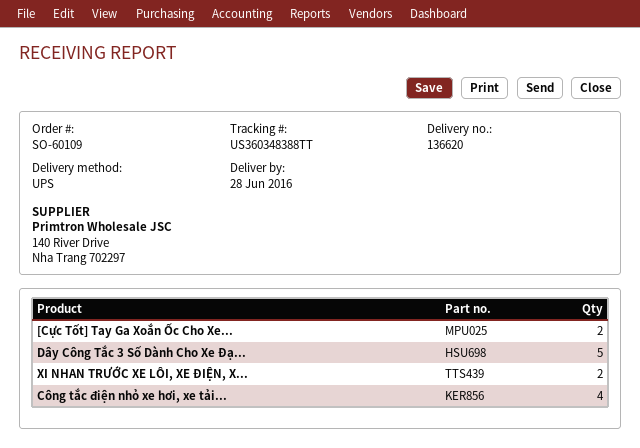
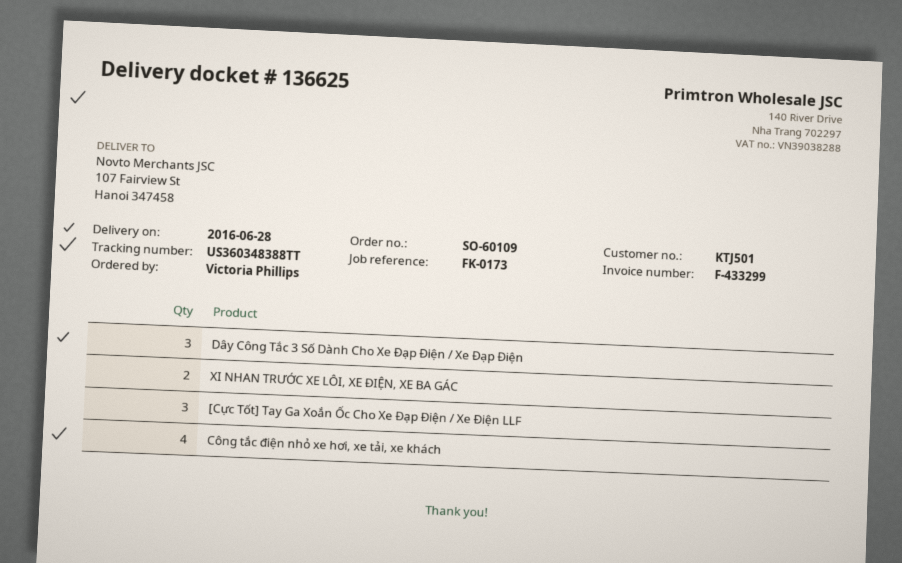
delivery note number: 136620 -> 136625
[Cực Tốt] Tay Ga Xoắn Ốc Cho Xe...: 2 -> 3
Dây Công Tắc 3 Số Dành Cho Xe Đạ...: 5 -> 3

